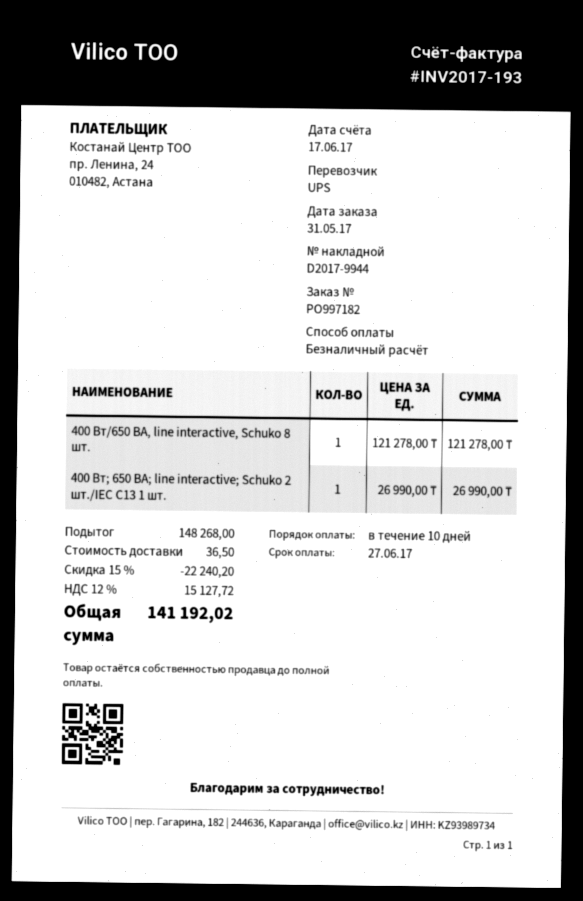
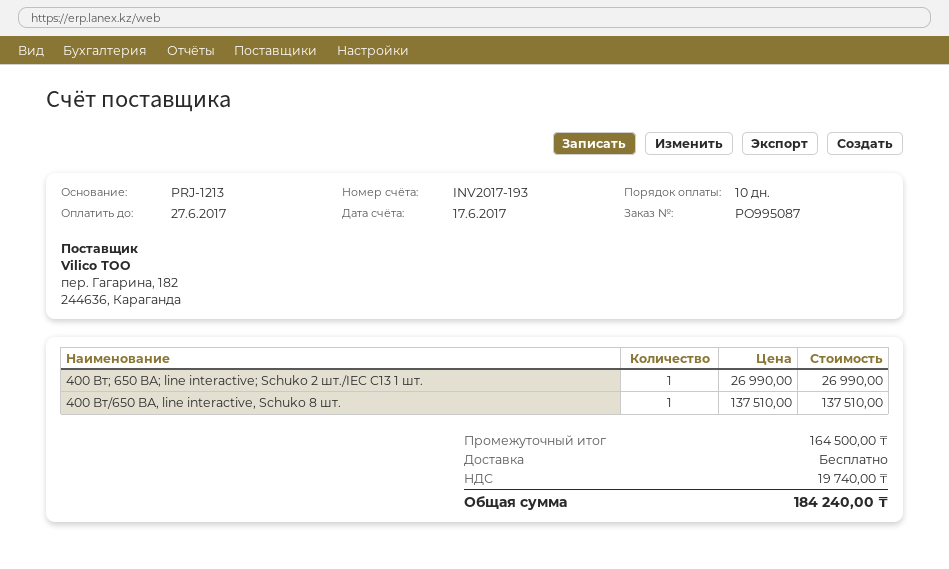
order number: PO997182 -> PO995087
400 Вт/650 ВА, line interactive, Schuko 8 шт.: 1 x 121278.00 = 121278.00 -> 1 x 137510.00 = 137510.00
subtotal: 148268.00 -> 164500.00
discount: 15% = 22240.20 -> none
shipping: 36.50 -> 0.00
tax: 15127.72 -> 19740.00
total: 141192.02 -> 184240.00

